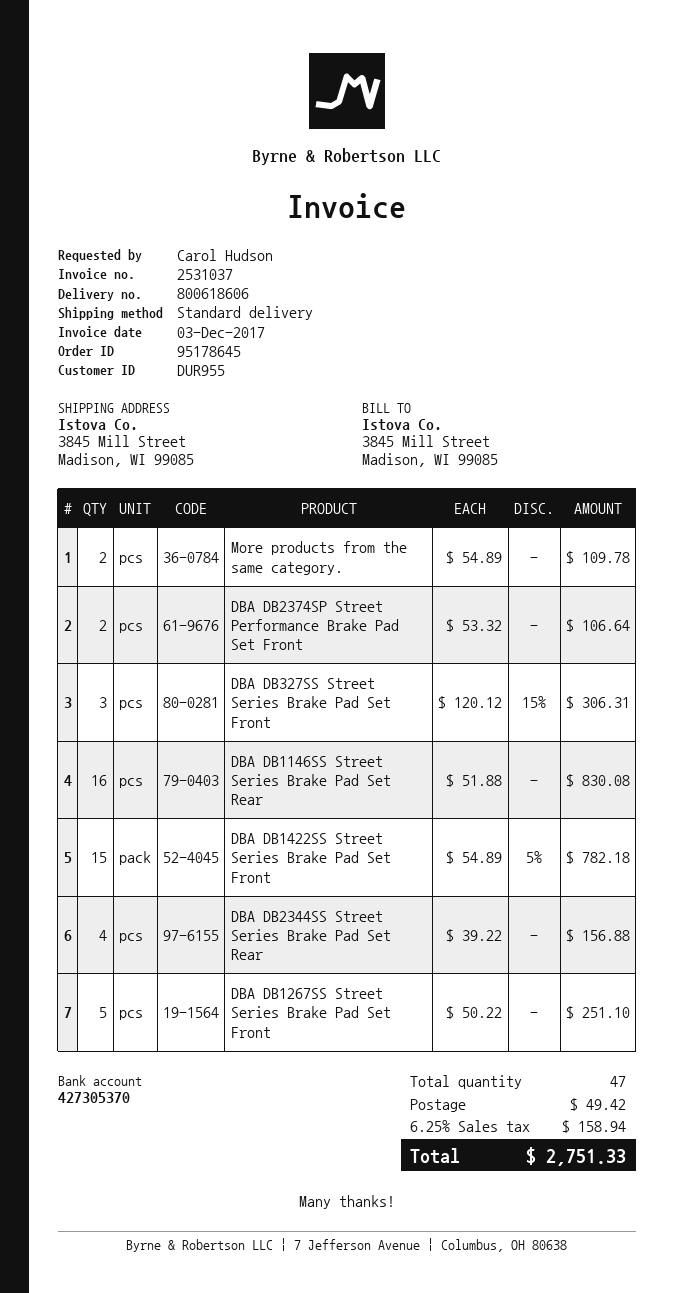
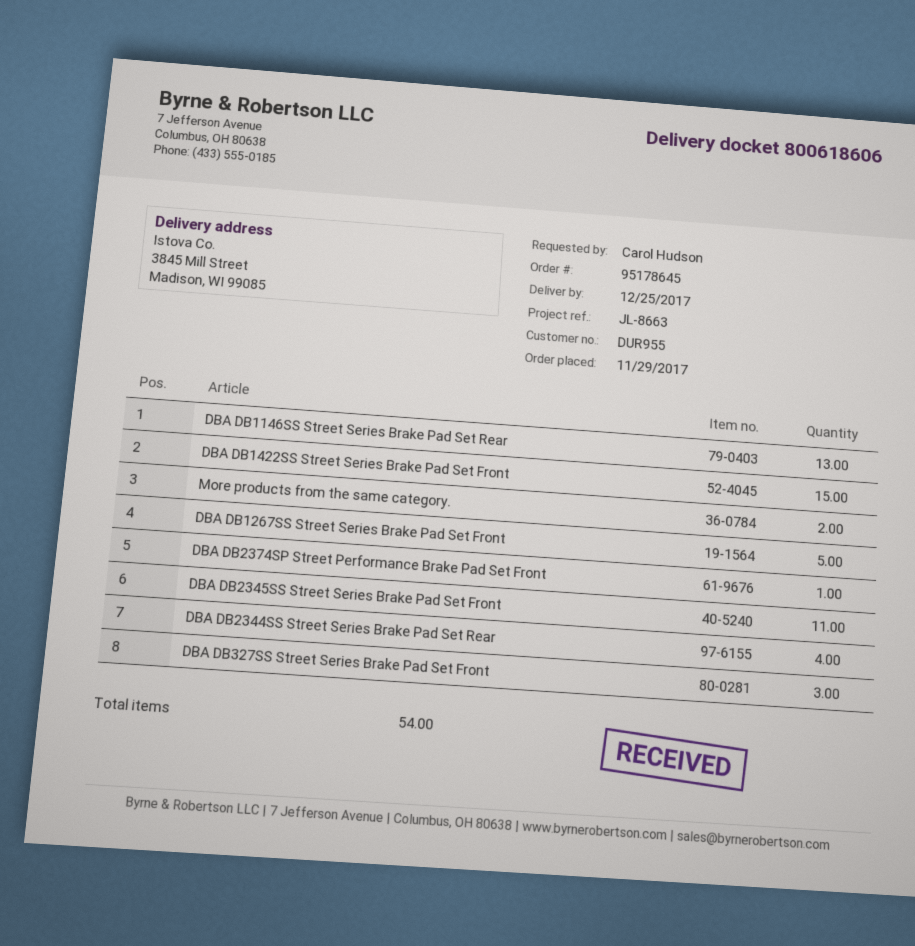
DBA DB2374SP Street Performance Brake Pad Set Front: 2 -> 1
DBA DB1146SS Street Series Brake Pad Set Rear: 16 -> 13
DBA DB2345SS Street Series Brake Pad Set Front: none -> 11
total quantity: 47 -> 54

